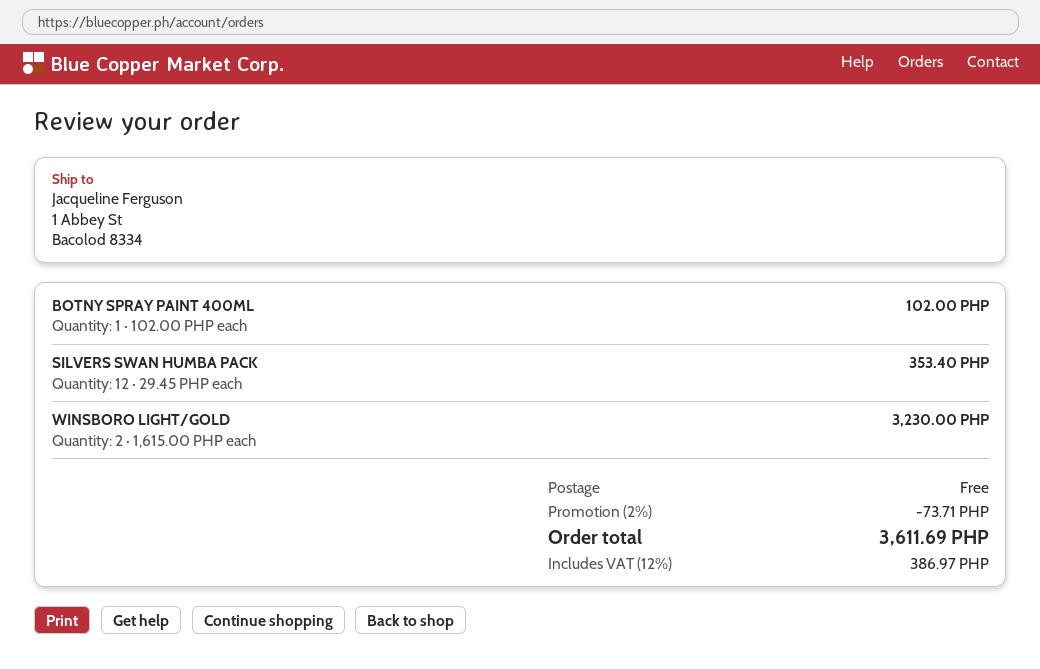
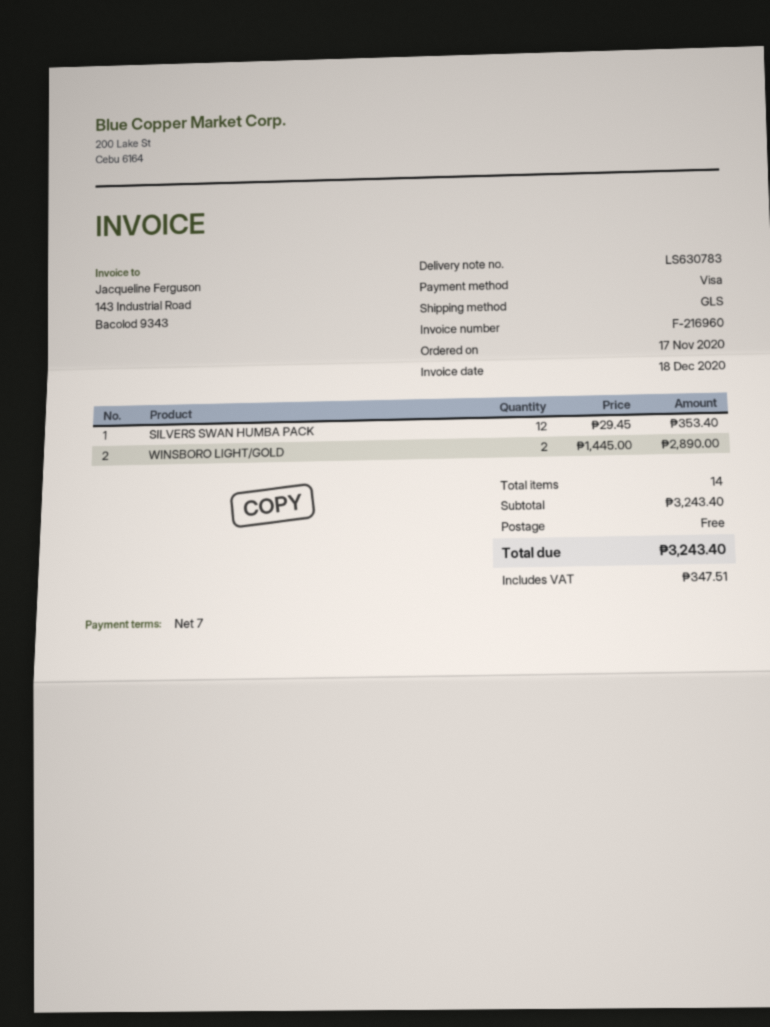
BOTNY SPRAY PAINT 400ML: 1 x 102.00 = 102.00 -> none
WINSBORO LIGHT/GOLD: 2 x 1615.00 = 3230.00 -> 2 x 1445.00 = 2890.00
discount: 2% = 73.71 -> none
tax: 386.97 -> 347.51
total: 3611.69 -> 3243.40

